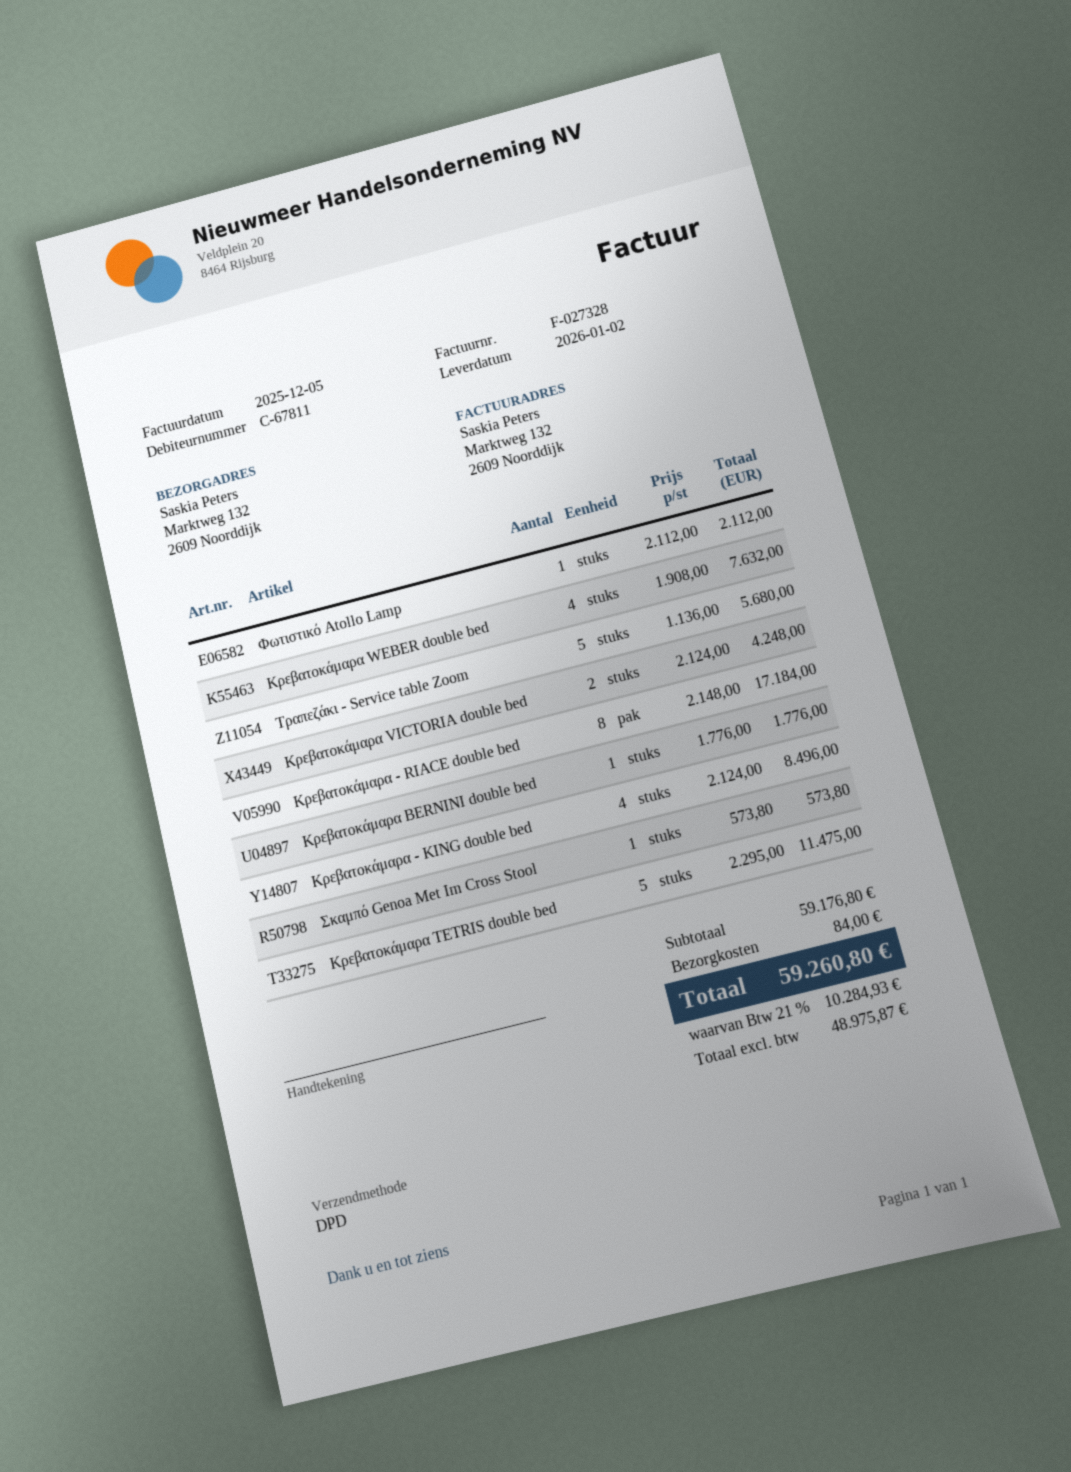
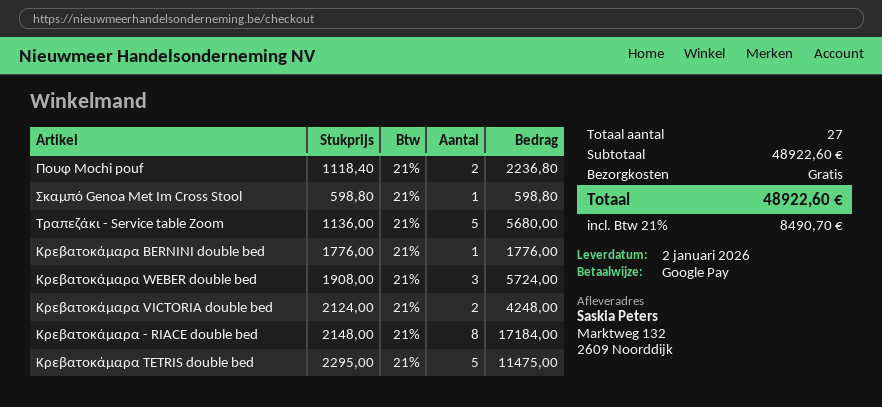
Φωτιστικό Atollo Lamp: 1 x 2112.00 = 2112.00 -> none
Κρεβατοκάμαρα WEBER double bed: 4 x 1908.00 = 7632.00 -> 3 x 1908.00 = 5724.00
Κρεβατοκάμαρα - KING double bed: 4 x 2124.00 = 8496.00 -> none
Σκαμπό Genoa Met Im Cross Stool: 1 x 573.80 = 573.80 -> 1 x 598.80 = 598.80
Πουφ Mochi pouf: none -> 2 x 1118.40 = 2236.80
subtotal: 59176.80 -> 48922.60
shipping: 84.00 -> 0.00
tax: 21% = 10284.93 -> 21% = 8490.70
total: 59260.80 -> 48922.60

